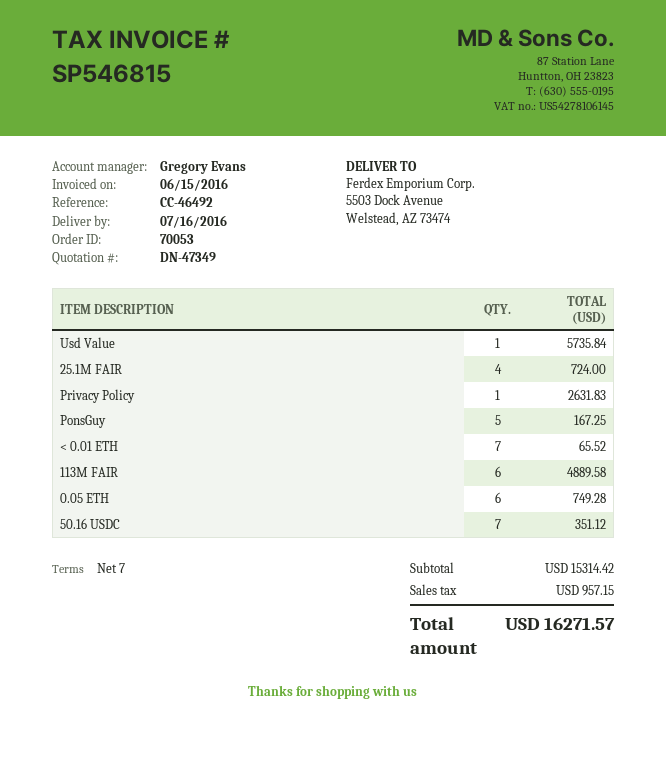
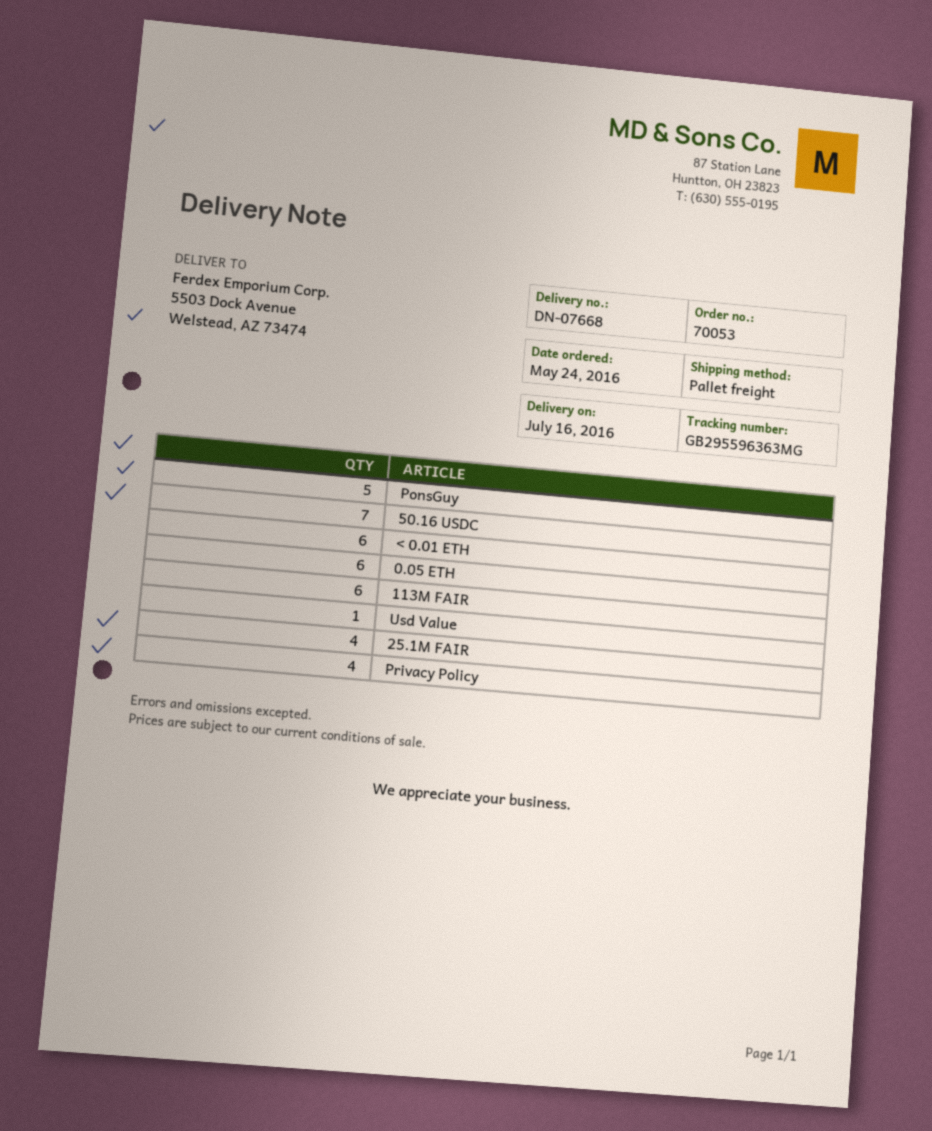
Privacy Policy: 1 -> 4
< 0.01 ETH: 7 -> 6

